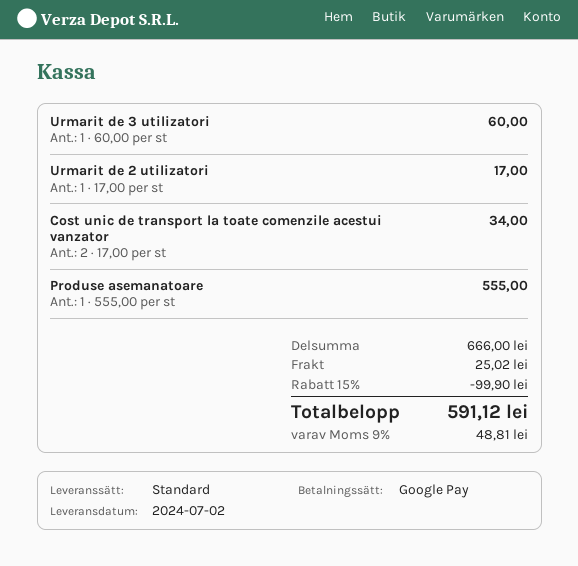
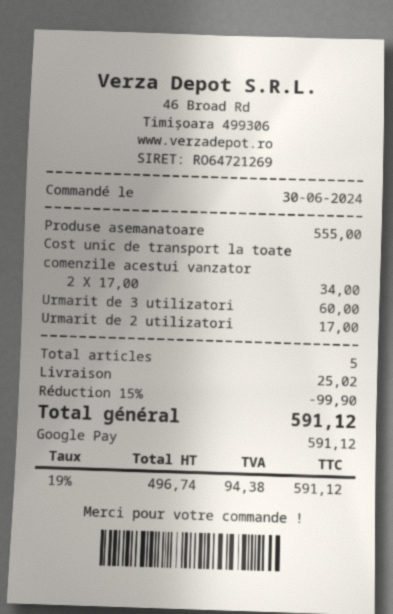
tax: 9% = 48.81 -> 19% = 94.38

